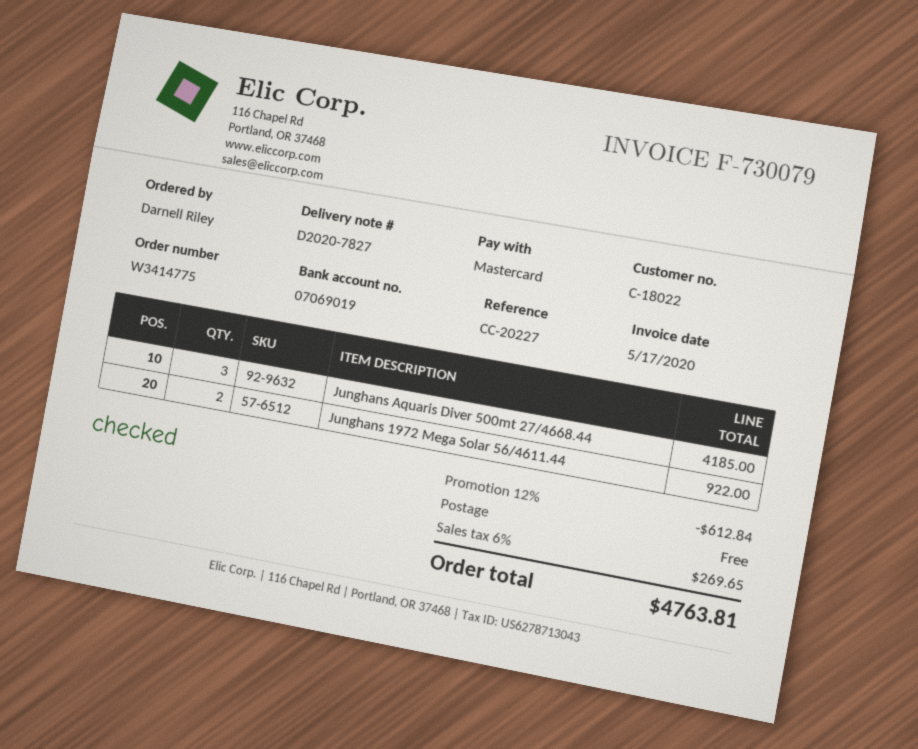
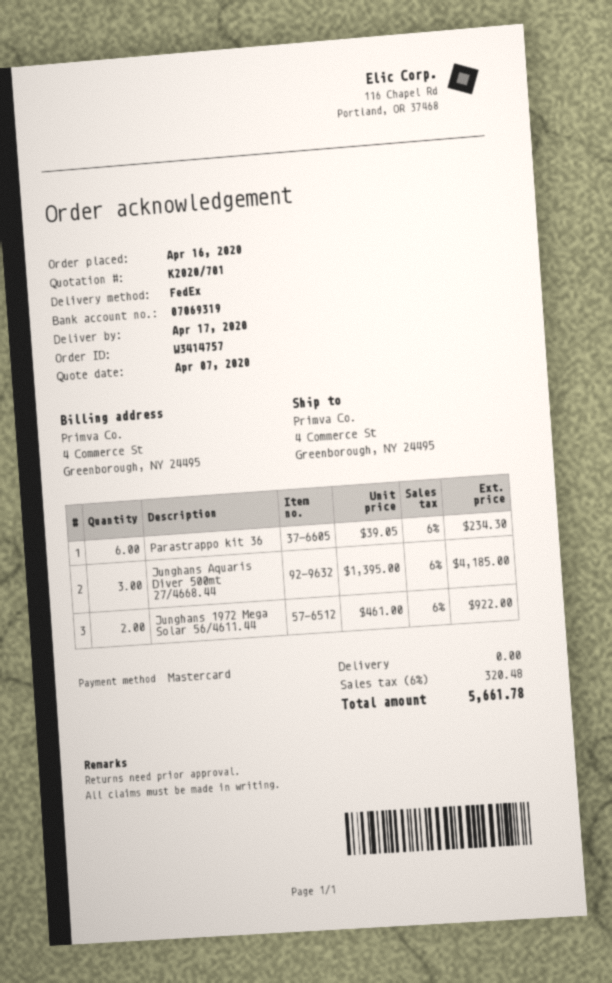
order number: W3414775 -> W3414757
bank account: 07069019 -> 07069319
Parastrappo kit 36: none -> 6 for 234.30
discount: 12% = 612.84 -> none
tax: 6% = 269.65 -> 6% = 320.48
total: 4763.81 -> 5661.78

